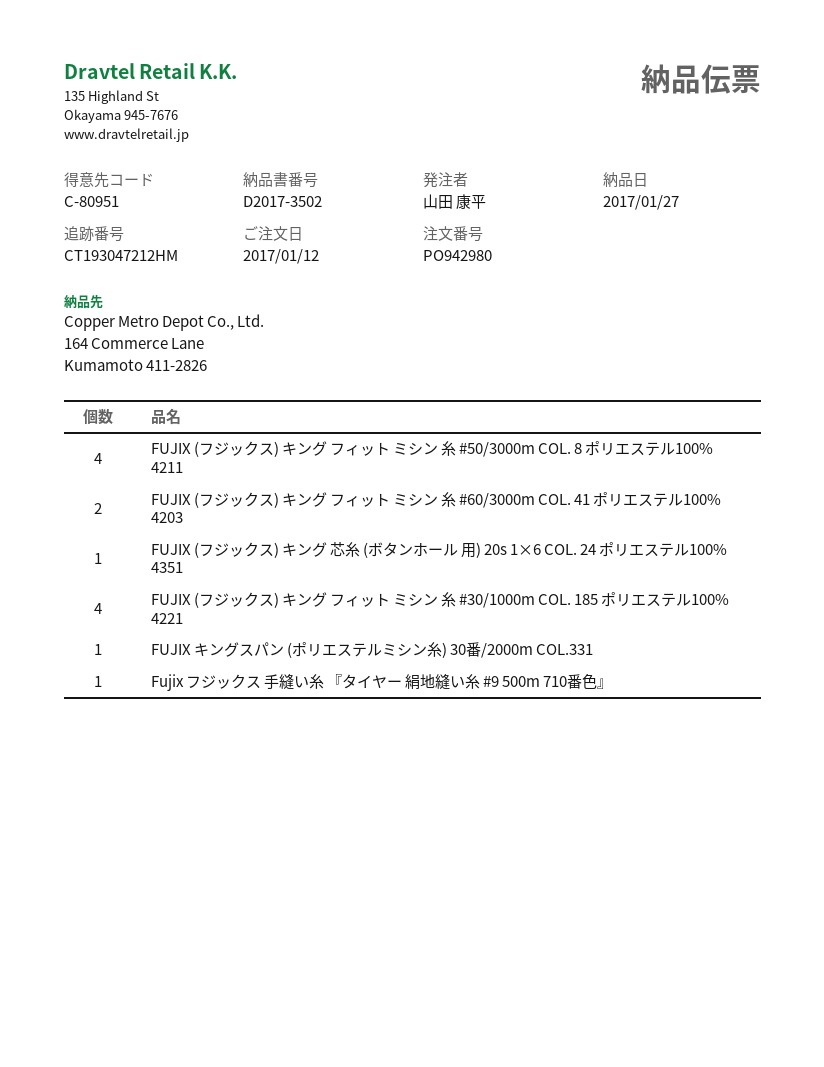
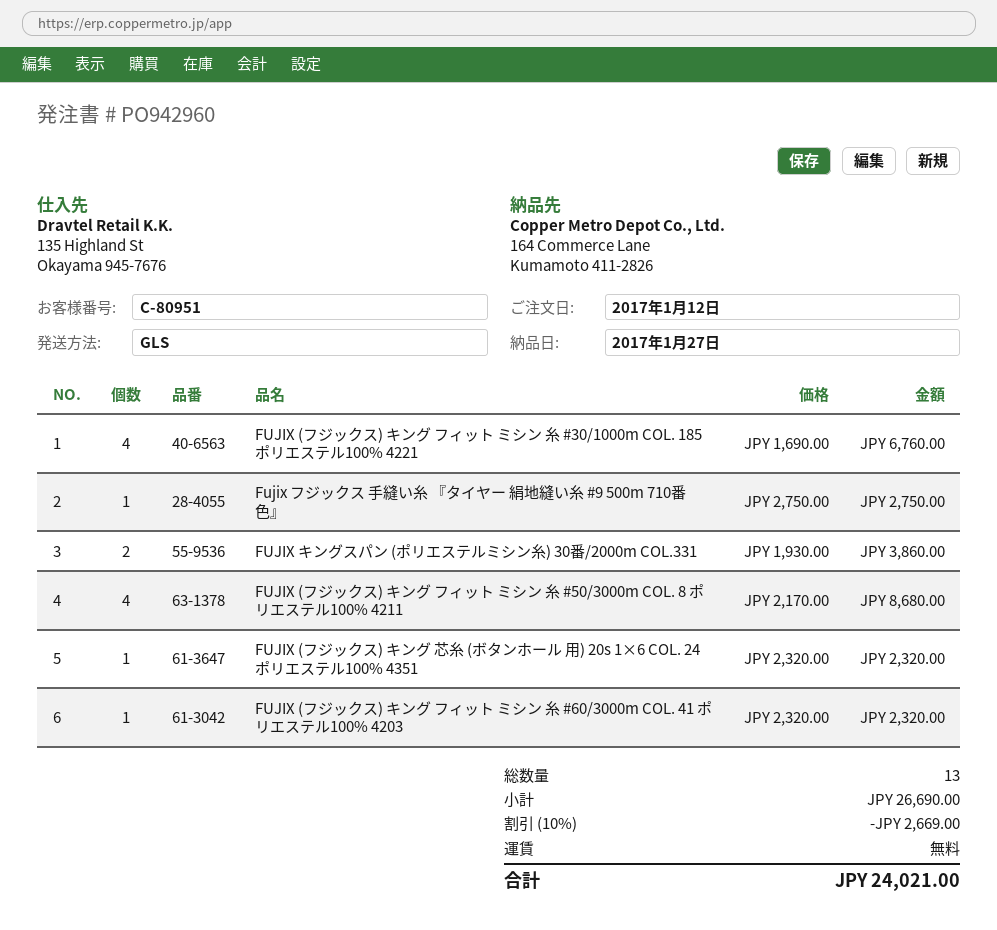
order number: PO942980 -> PO942960
FUJIX (フジックス) キング フィット ミシン 糸 #60/3000m COL. 41 ポリエステル100% 4203: 2 -> 1
FUJIX キングスパン (ポリエステルミシン糸) 30番/2000m COL.331: 1 -> 2

